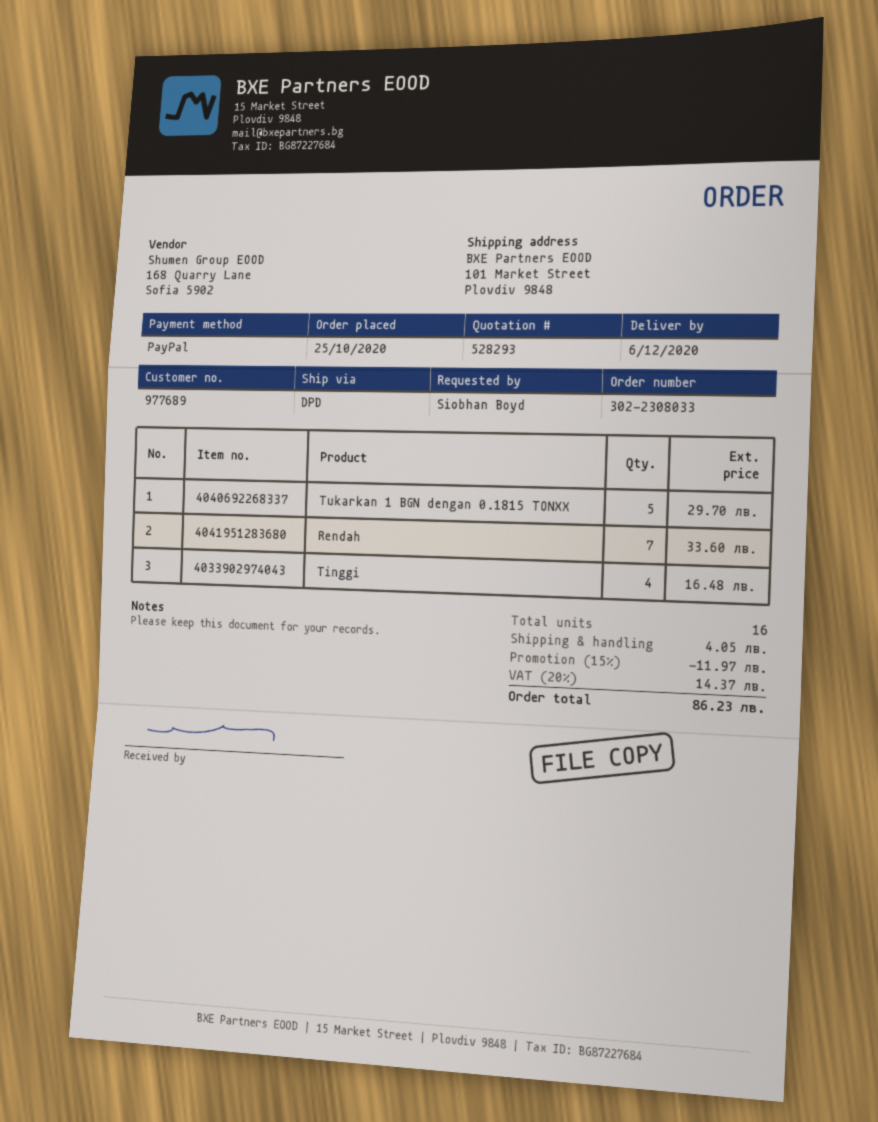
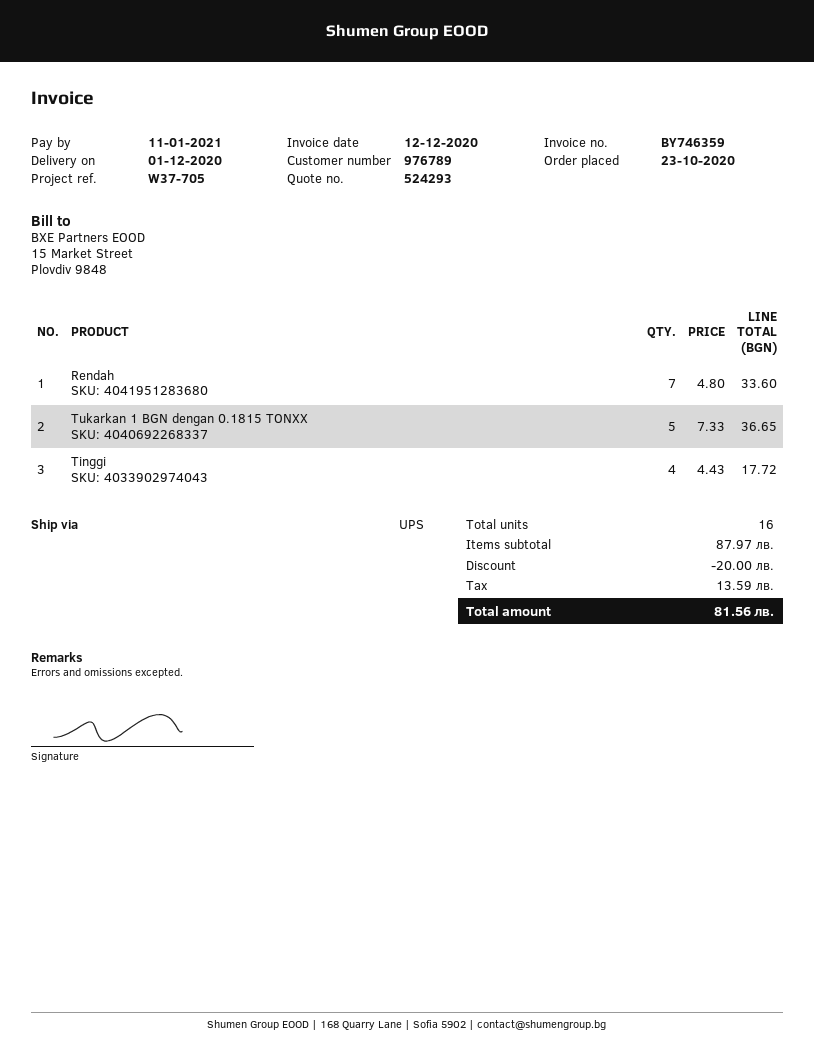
quote number: 528293 -> 524293
order date: 2020-10-25 -> 2020-10-23
delivery date: 2020-12-06 -> 2020-12-01
customer number: 977689 -> 976789
shipping method: DPD -> UPS
Tukarkan 1 BGN dengan 0.1815 TONXX: 5 for 29.70 -> 5 for 36.65
Tinggi: 4 for 16.48 -> 4 for 17.72
discount: 11.97 -> 20.00
shipping: 4.05 -> none
tax: 14.37 -> 13.59
total: 86.23 -> 81.56

